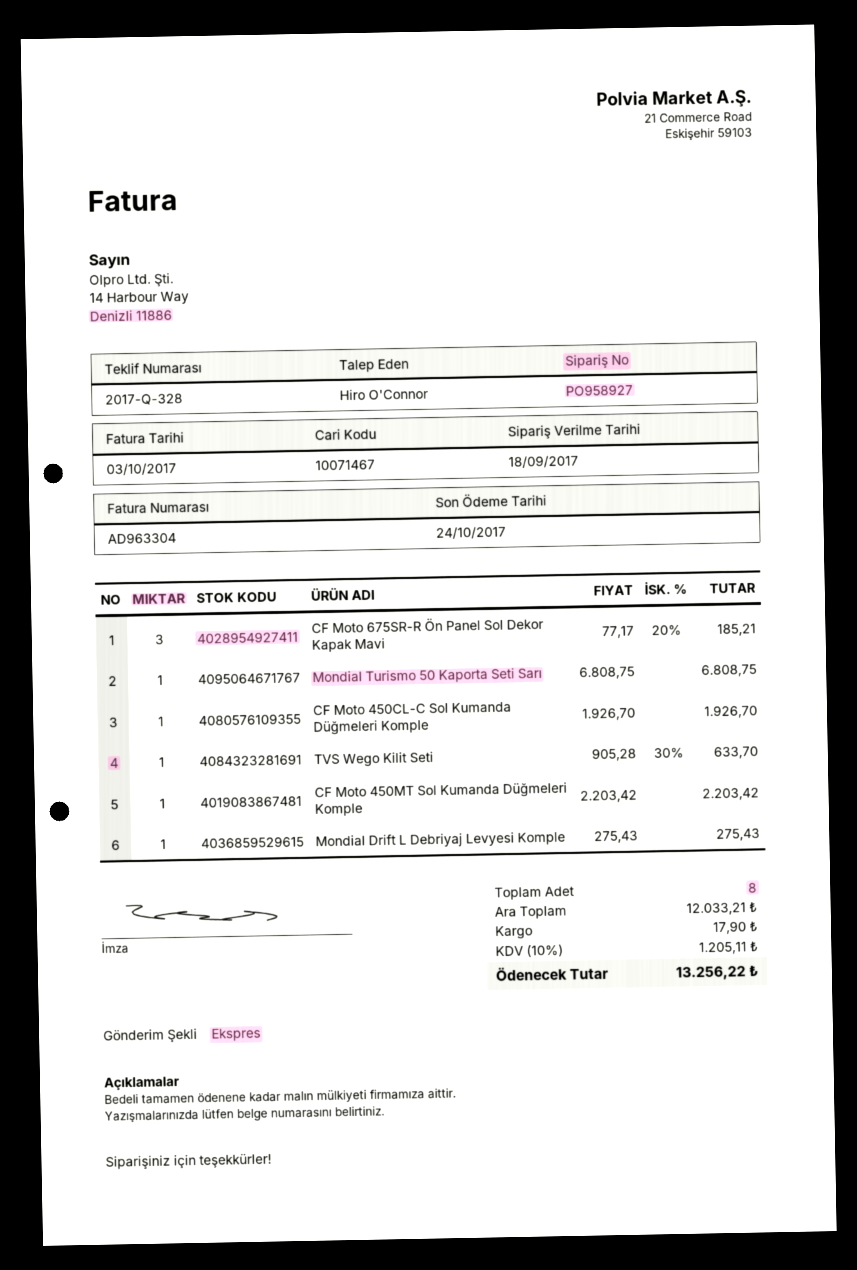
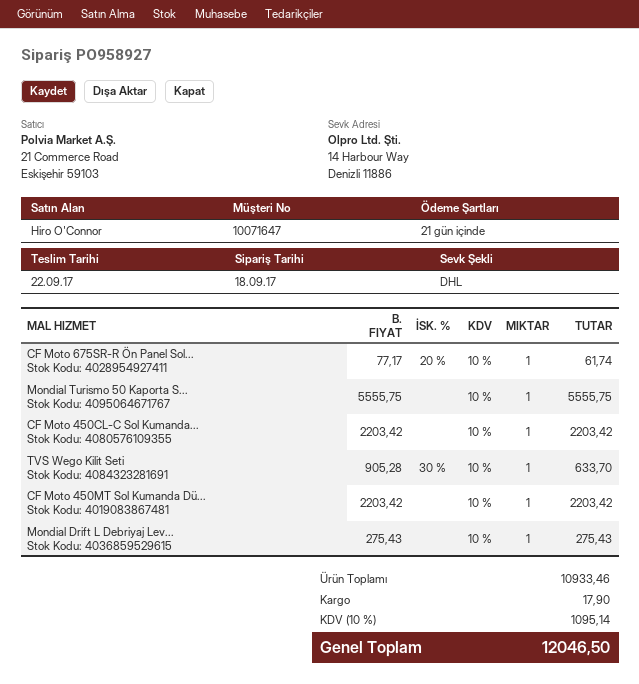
customer number: 10071467 -> 10071647
shipping method: express -> DHL
CF Moto 675SR-R Ön Panel Sol Dekor Kapak Mavi: 3 x 77.17 - 20% = 185.21 -> 1 x 77.17 - 20% = 61.74
Mondial Turismo 50 Kaporta Seti Sarı: 1 x 6808.75 = 6808.75 -> 1 x 5555.75 = 5555.75
CF Moto 450CL-C Sol Kumanda Düğmeleri Komple: 1 x 1926.70 = 1926.70 -> 1 x 2203.42 = 2203.42
subtotal: 12033.21 -> 10933.46
tax: 10% = 1205.11 -> 10% = 1095.14
total: 13256.22 -> 12046.50

